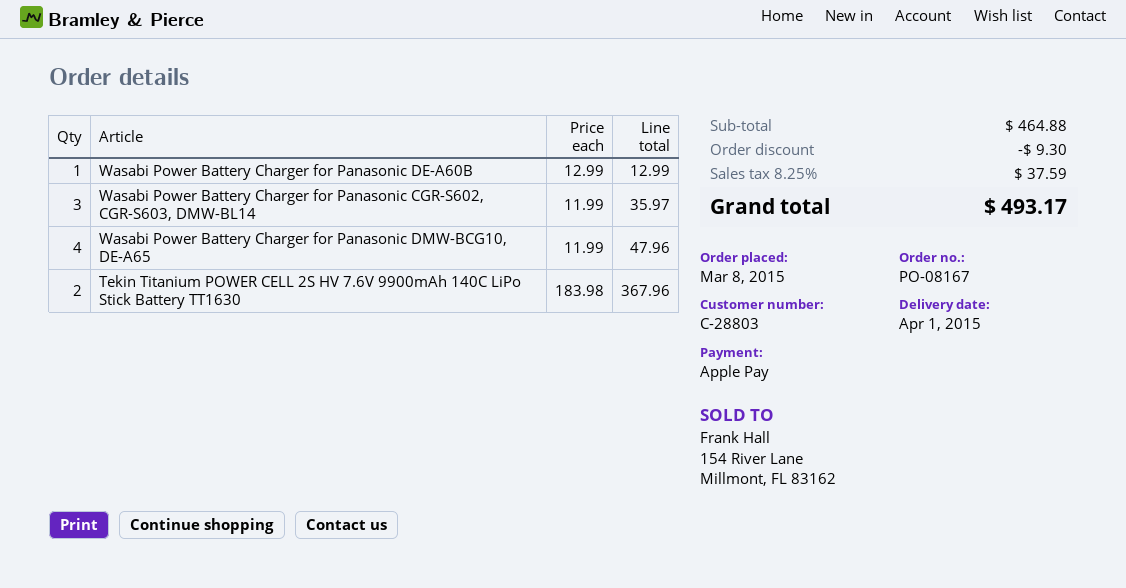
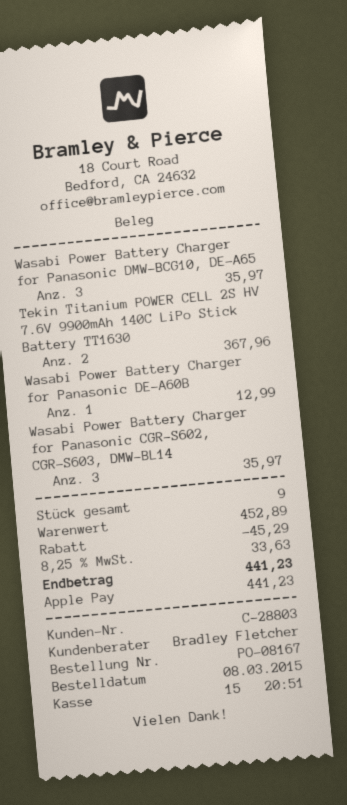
Wasabi Power Battery Charger for Panasonic DMW-BCG10, DE-A65: 4 for 47.96 -> 3 for 35.97
subtotal: 464.88 -> 452.89
discount: 9.30 -> 45.29
tax: 8.25% = 37.59 -> 8.25% = 33.63
total: 493.17 -> 441.23

